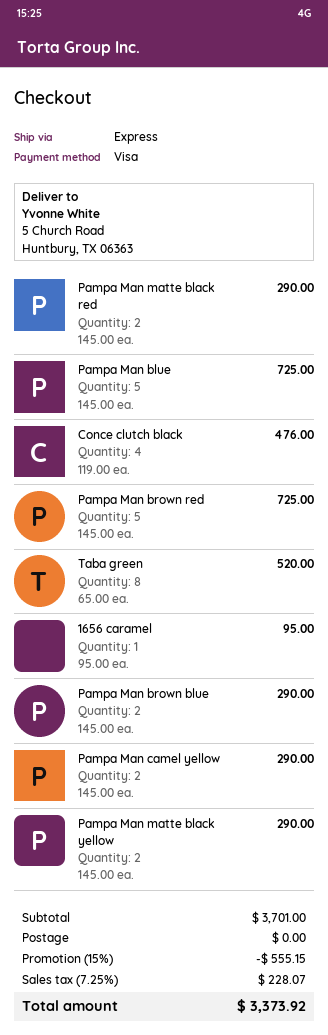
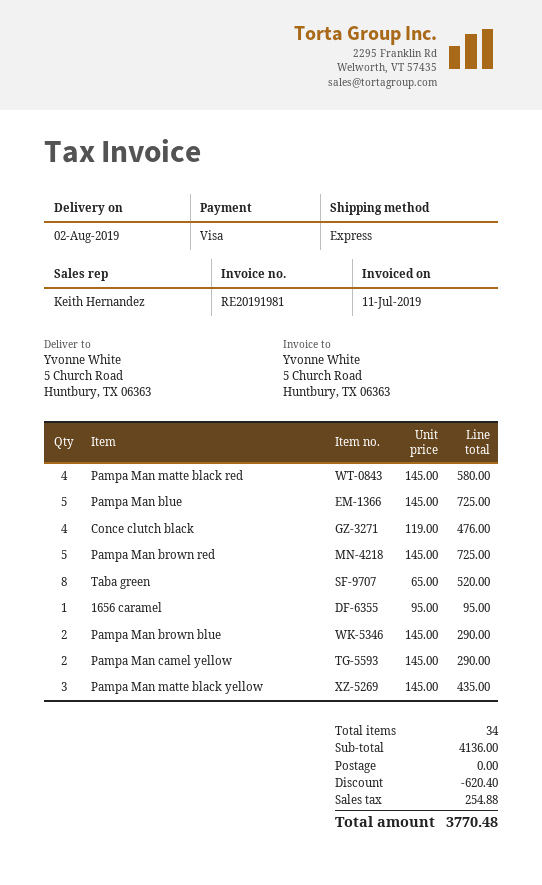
Pampa Man matte black red: 2 x 145.00 = 290.00 -> 4 x 145.00 = 580.00
Pampa Man matte black yellow: 2 x 145.00 = 290.00 -> 3 x 145.00 = 435.00
subtotal: 3701.00 -> 4136.00
discount: 555.15 -> 620.40
tax: 228.07 -> 254.88
total: 3373.92 -> 3770.48

